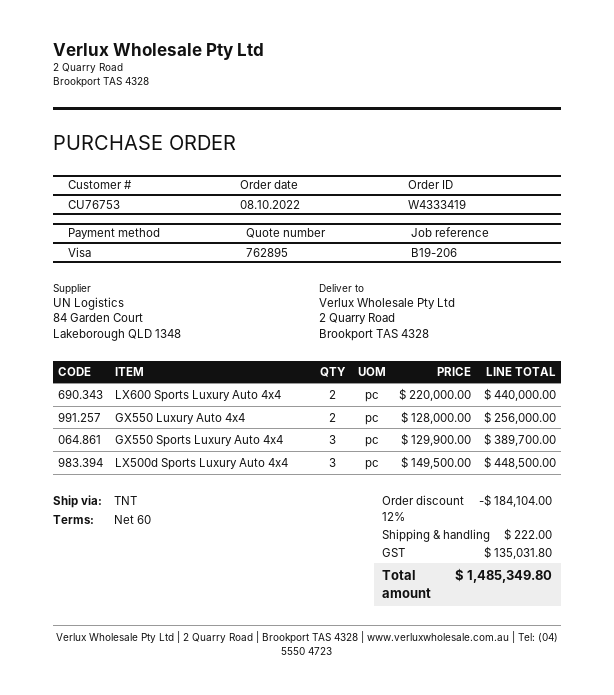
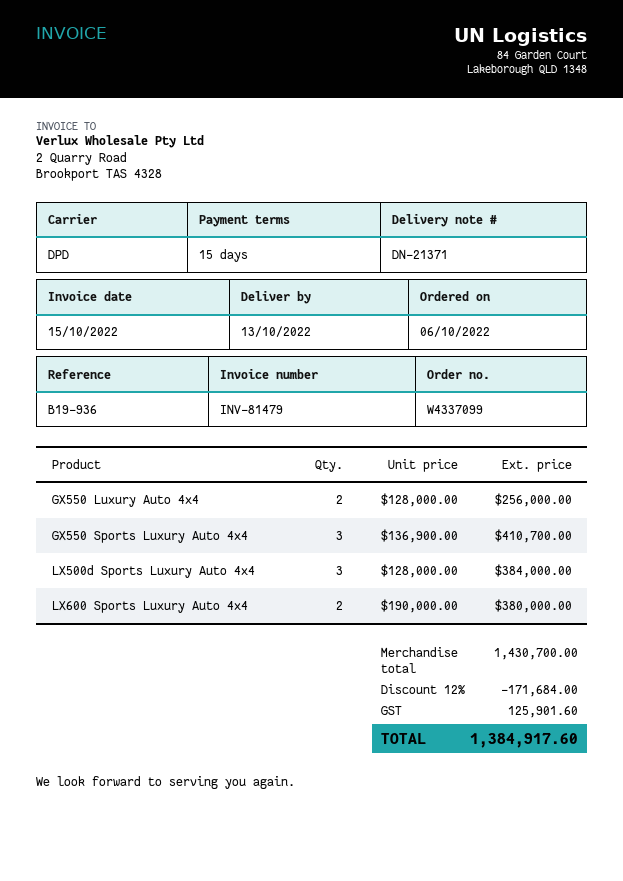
order number: W4333419 -> W4337099
order date: 2022-10-08 -> 2022-10-06
payment terms: 60 days -> 15 days
reference: B19-206 -> B19-936
shipping method: TNT -> DPD
LX600 Sports Luxury Auto 4x4: 2 x 220000.00 = 440000.00 -> 2 x 190000.00 = 380000.00
GX550 Sports Luxury Auto 4x4: 3 x 129900.00 = 389700.00 -> 3 x 136900.00 = 410700.00
LX500d Sports Luxury Auto 4x4: 3 x 149500.00 = 448500.00 -> 3 x 128000.00 = 384000.00
discount: 12% = 184104.00 -> 12% = 171684.00
shipping: 222.00 -> none
tax: 135031.80 -> 125901.60
total: 1485349.80 -> 1384917.60

